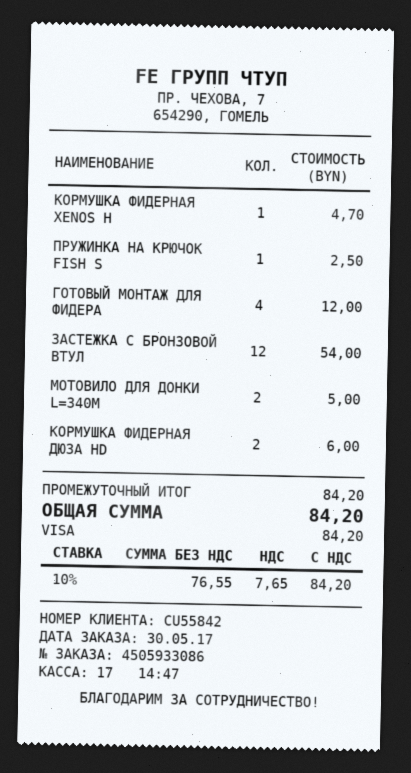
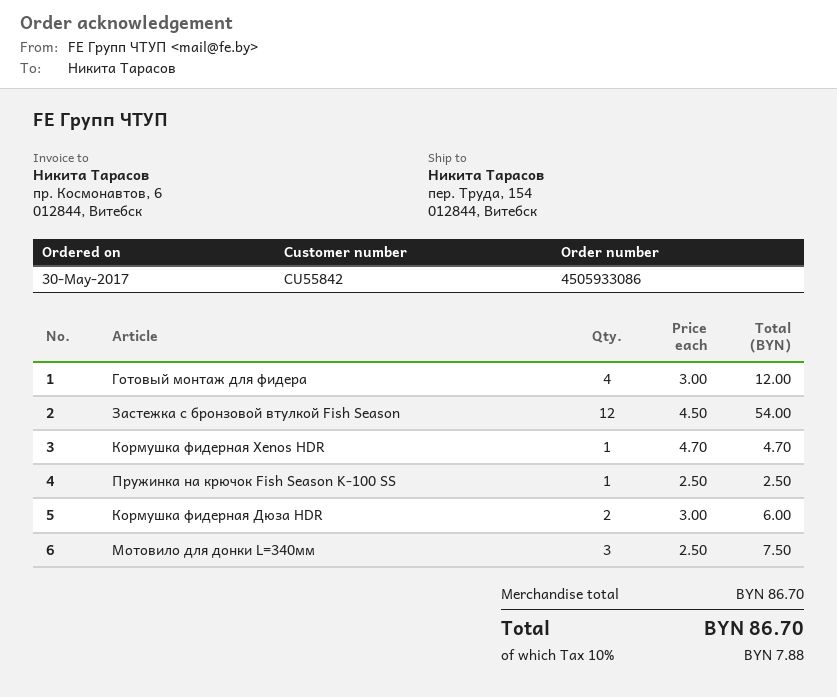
МОТОВИЛО ДЛЯ ДОНКИ L=340М: 2 for 5.00 -> 3 for 7.50
subtotal: 84.20 -> 86.70
tax: 10% = 7.65 -> 10% = 7.88
total: 84.20 -> 86.70

